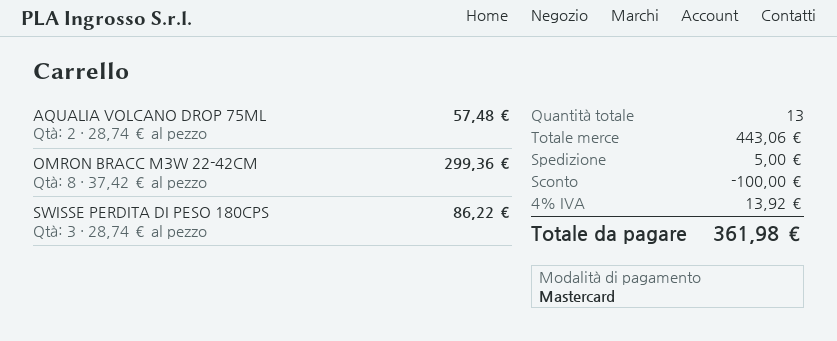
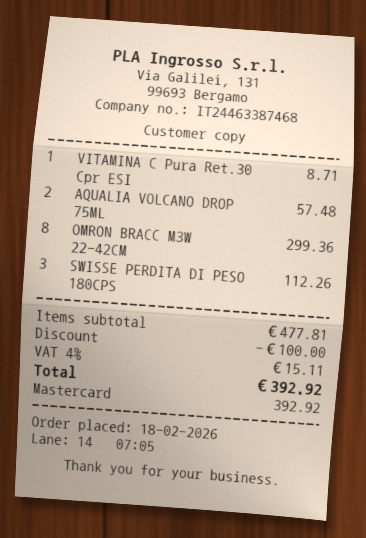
SWISSE PERDITA DI PESO 180CPS: 3 for 86.22 -> 3 for 112.26
VITAMINA C Pura Ret.30 Cpr ESI: none -> 1 for 8.71
subtotal: 443.06 -> 477.81
shipping: 5.00 -> none
tax: 4% = 13.92 -> 4% = 15.11
total: 361.98 -> 392.92

